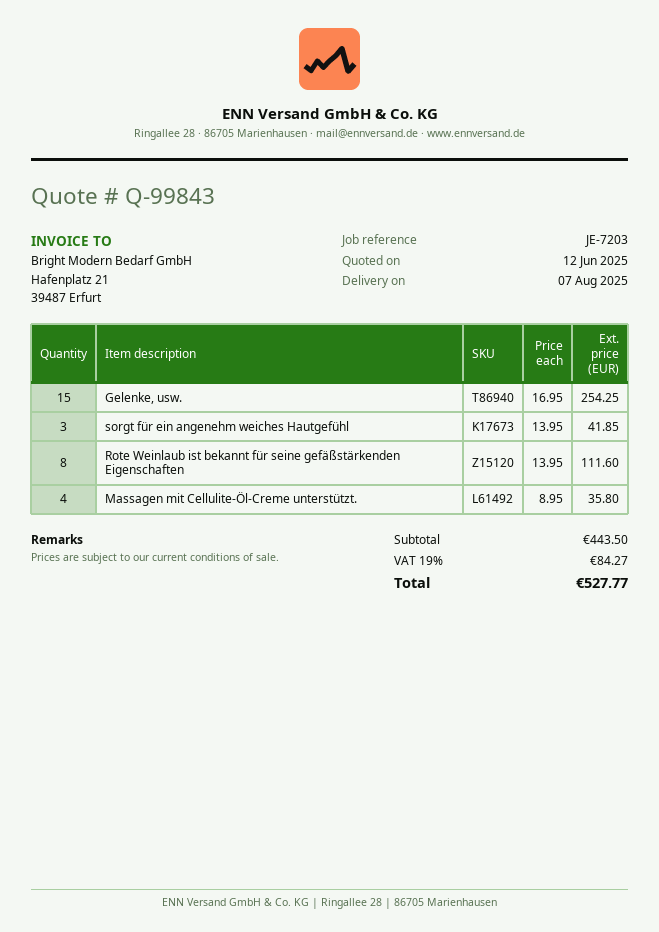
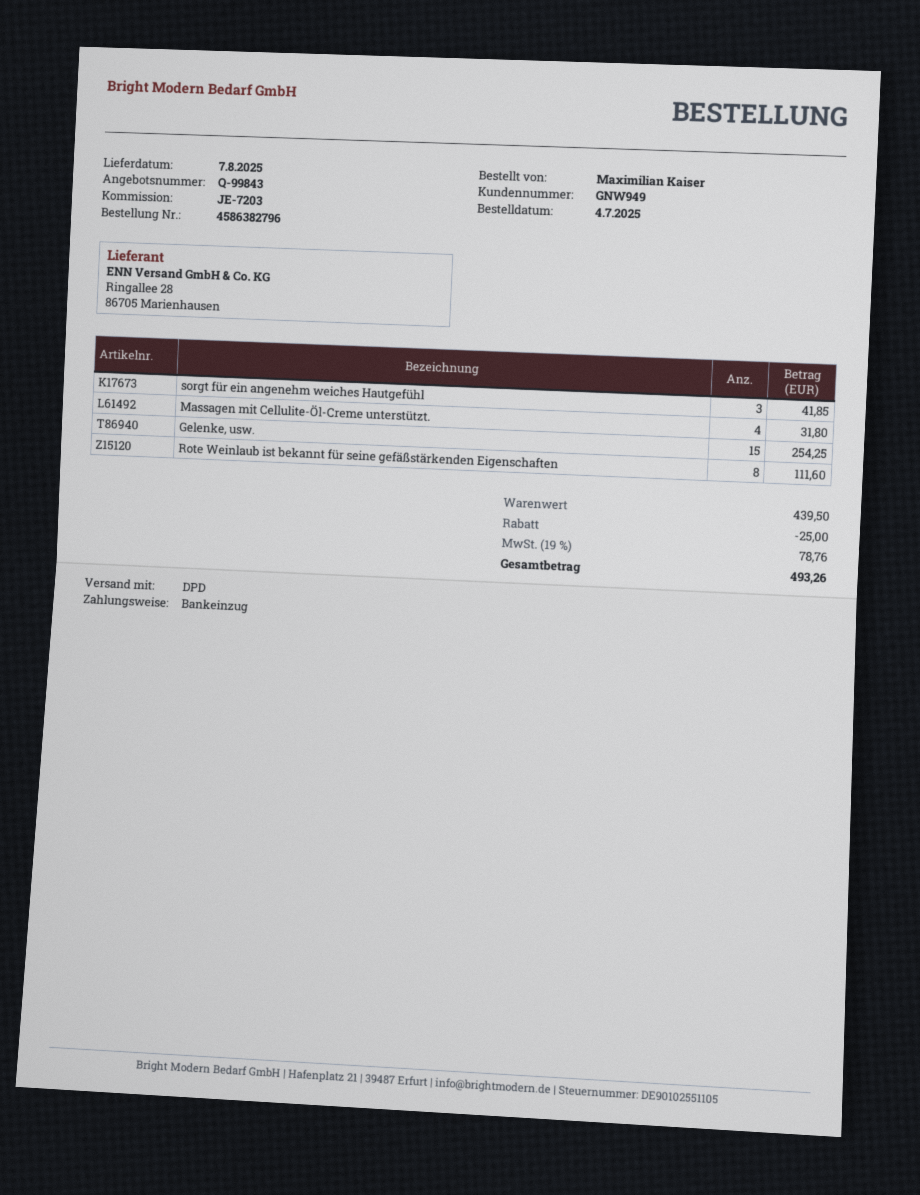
Massagen mit Cellulite-Öl-Creme unterstützt.: 4 for 35.80 -> 4 for 31.80
subtotal: 443.50 -> 439.50
discount: none -> 25.00
tax: 19% = 84.27 -> 19% = 78.76
total: 527.77 -> 493.26

